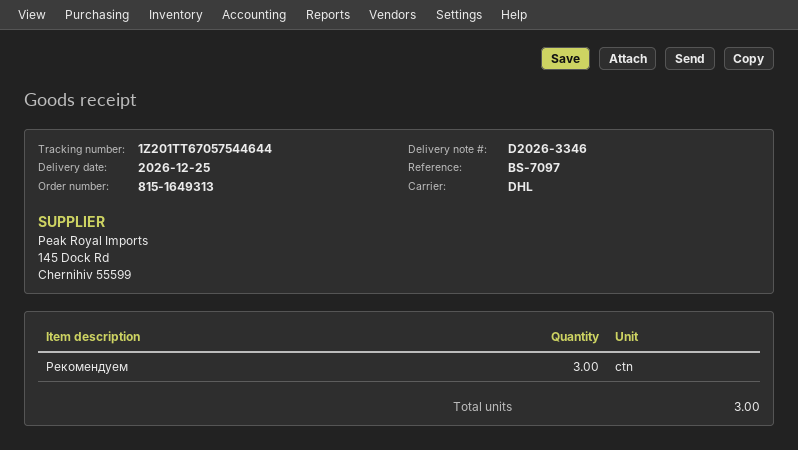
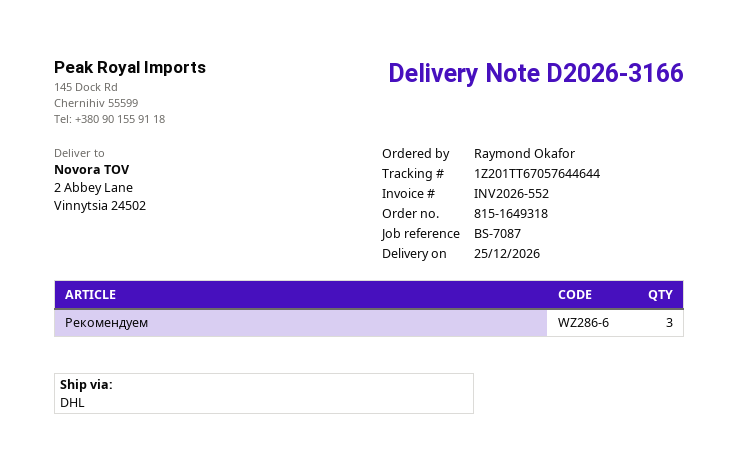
order number: 815-1649313 -> 815-1649318
delivery note number: D2026-3346 -> D2026-3166
reference: BS-7097 -> BS-7087
tracking number: 1Z201TT67057544644 -> 1Z201TT67057644644

